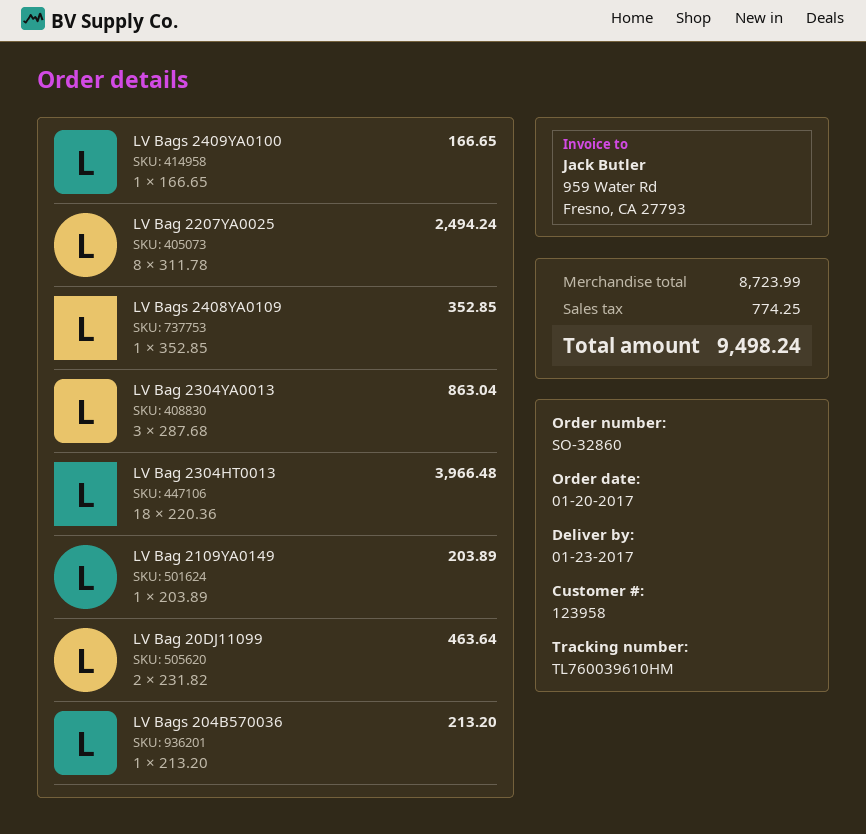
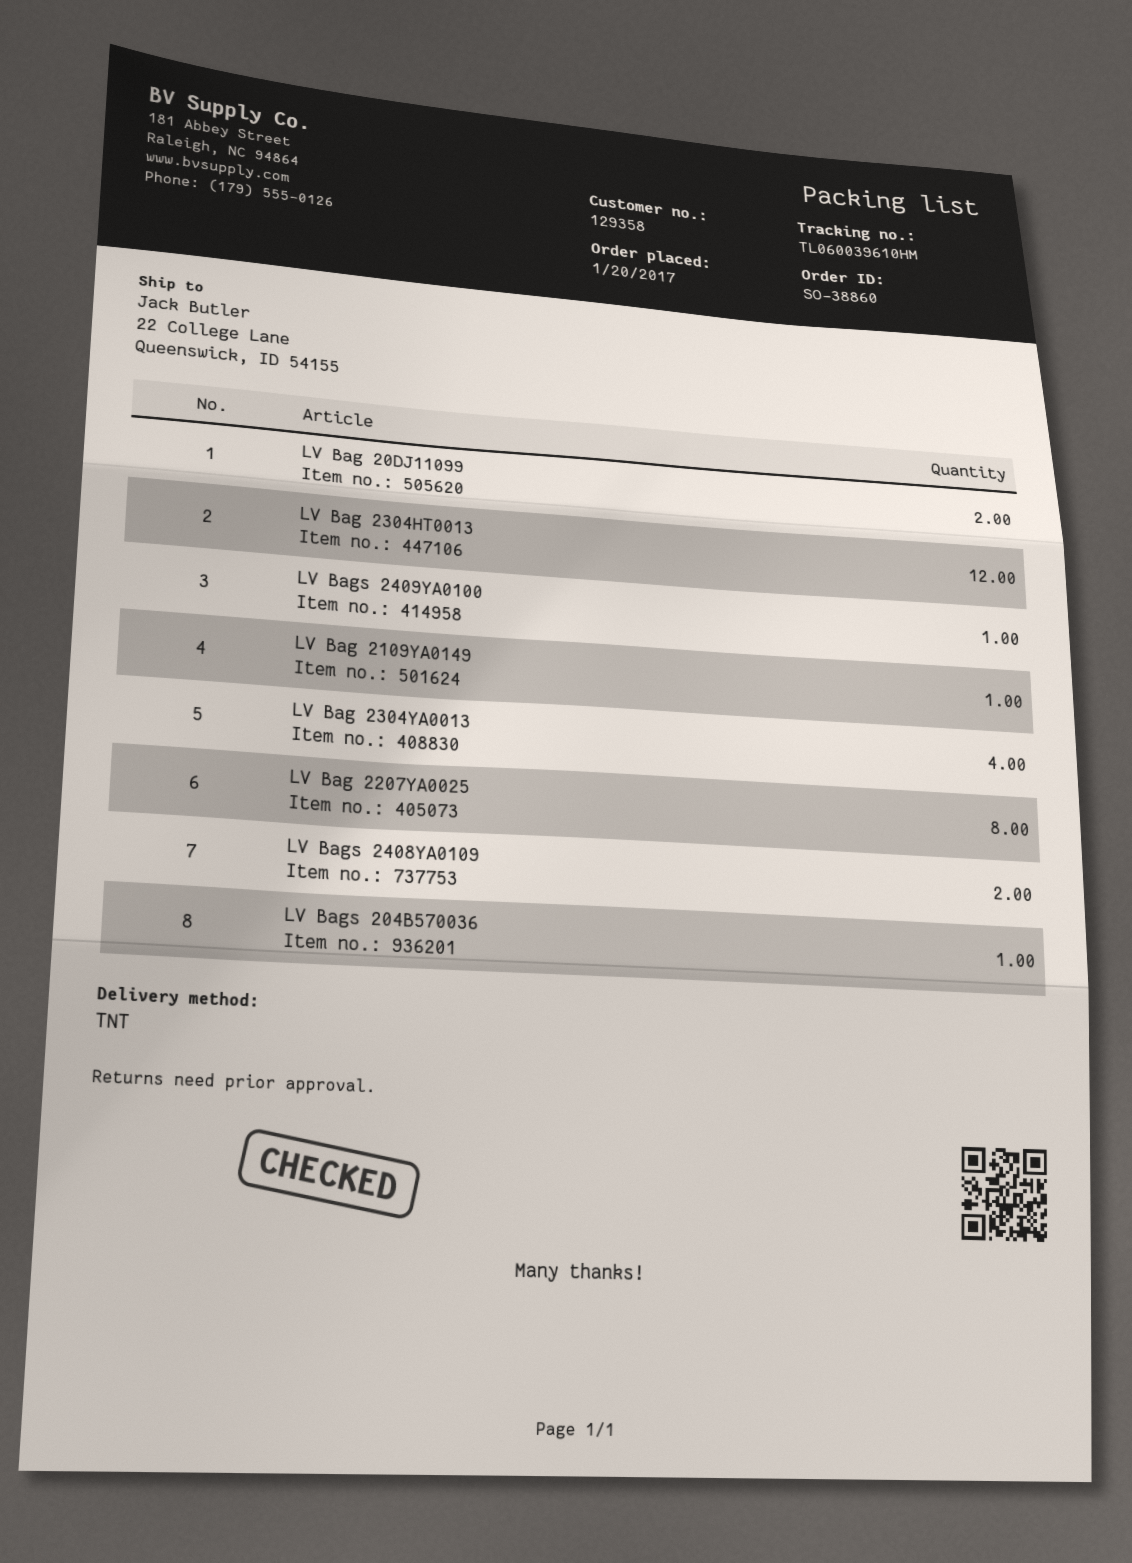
order number: SO-32860 -> SO-38860
customer number: 123958 -> 129358
tracking number: TL760039610HM -> TL060039610HM
LV Bags 2408YA0109: 1 -> 2
LV Bag 2304YA0013: 3 -> 4
LV Bag 2304HT0013: 18 -> 12

